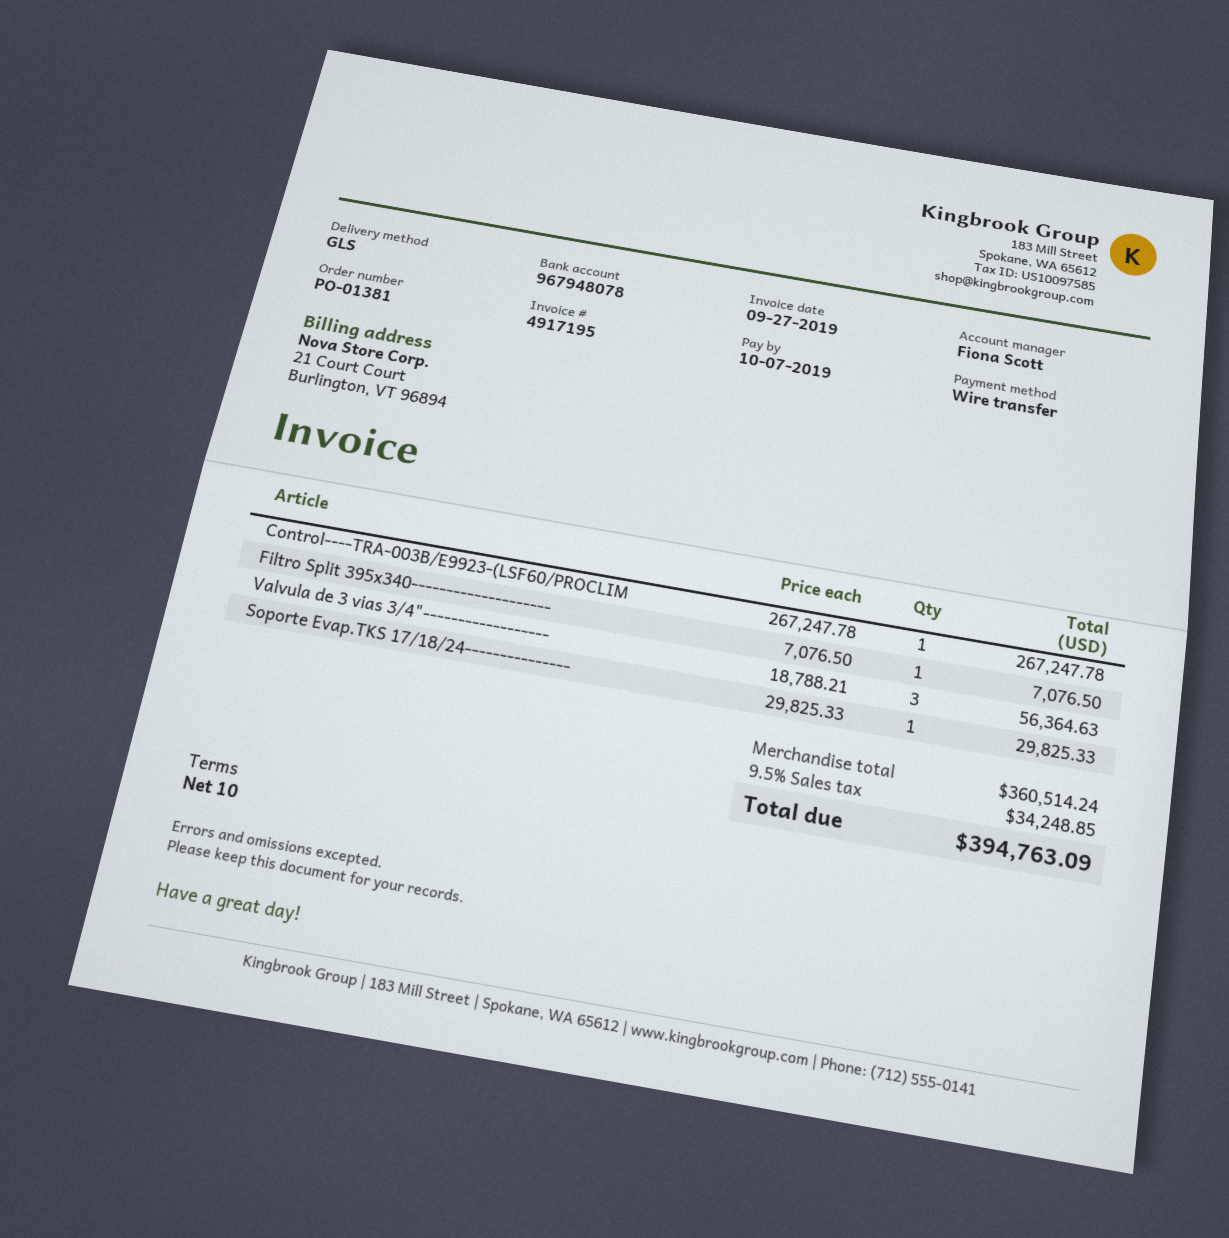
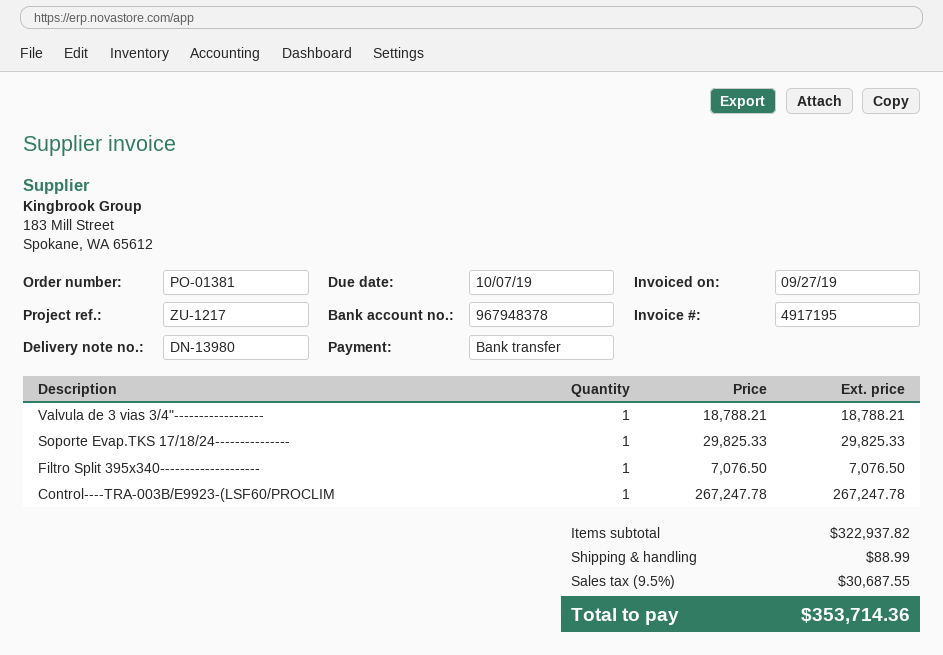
bank account: 967948078 -> 967948378
Valvula de 3 vias 3/4"------------------: 3 x 18788.21 = 56364.63 -> 1 x 18788.21 = 18788.21
subtotal: 360514.24 -> 322937.82
shipping: none -> 88.99
tax: 9.5% = 34248.85 -> 9.5% = 30687.55
total: 394763.09 -> 353714.36

